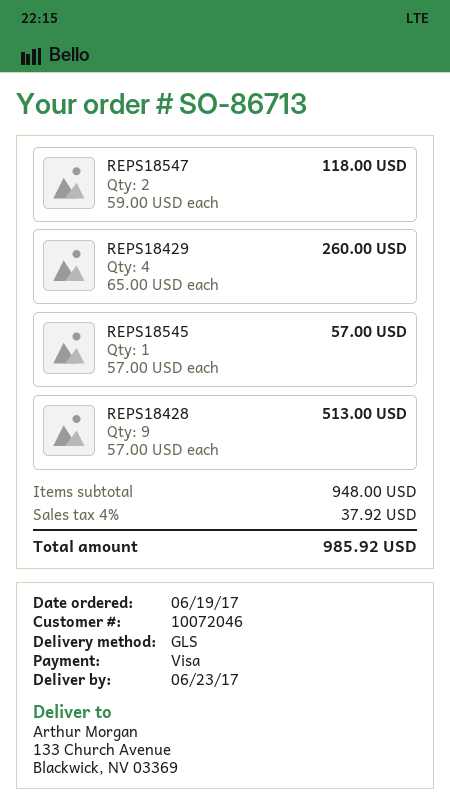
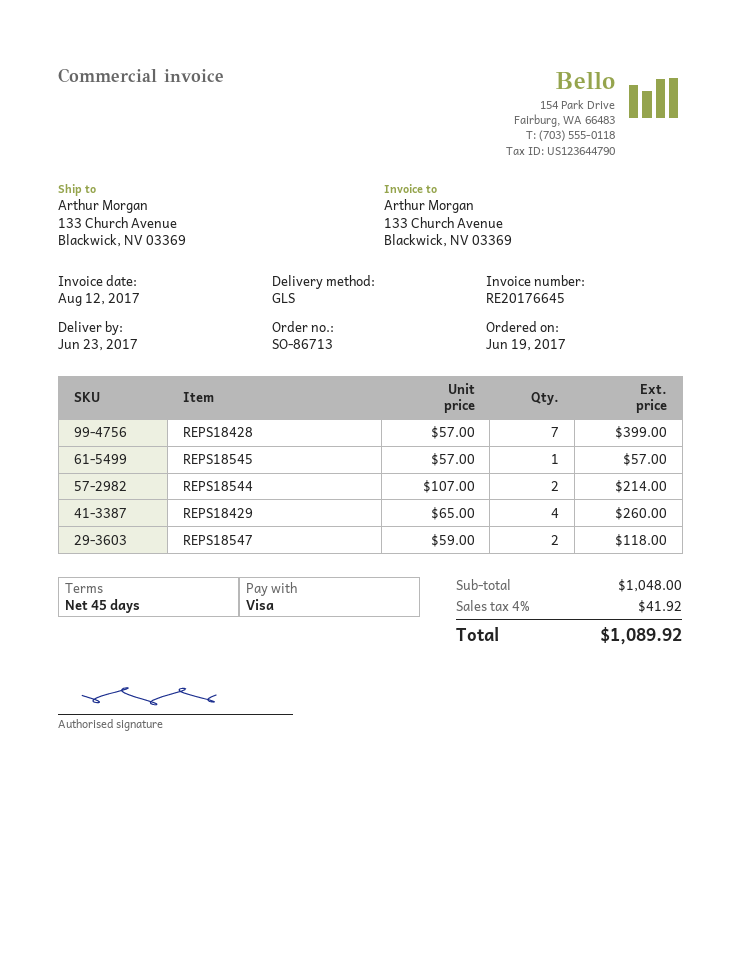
REPS18428: 9 x 57.00 = 513.00 -> 7 x 57.00 = 399.00
REPS18544: none -> 2 x 107.00 = 214.00
subtotal: 948.00 -> 1048.00
tax: 4% = 37.92 -> 4% = 41.92
total: 985.92 -> 1089.92

